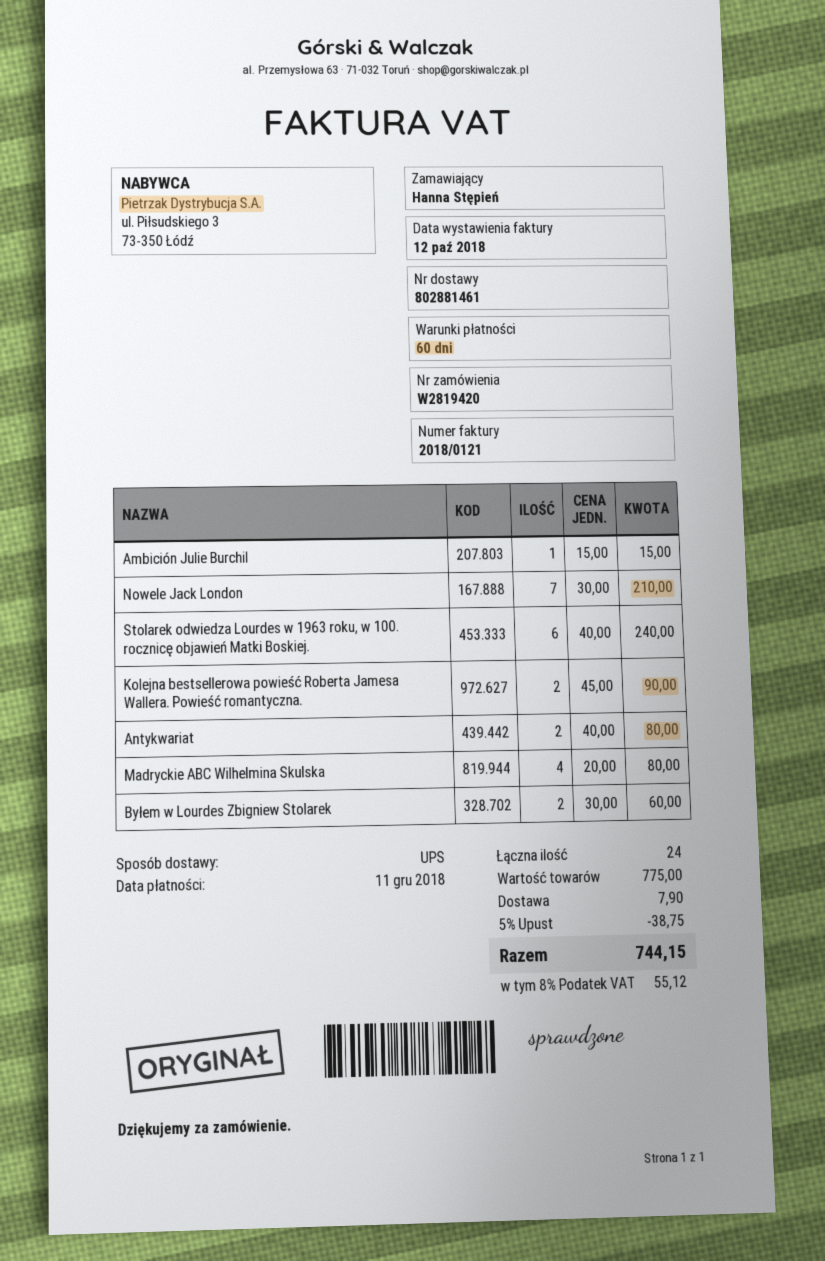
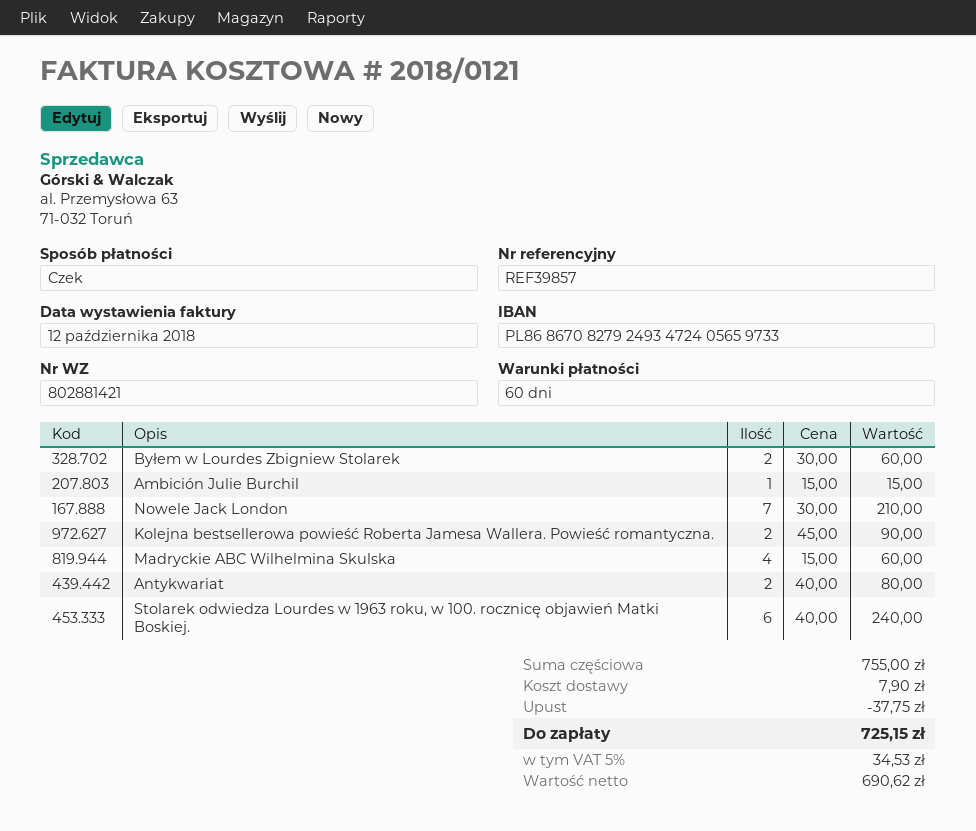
delivery note number: 802881461 -> 802881421
Madryckie ABC Wilhelmina Skulska: 4 x 20.00 = 80.00 -> 4 x 15.00 = 60.00
subtotal: 775.00 -> 755.00
discount: 38.75 -> 37.75
tax: 8% = 55.12 -> 5% = 34.53
total: 744.15 -> 725.15

